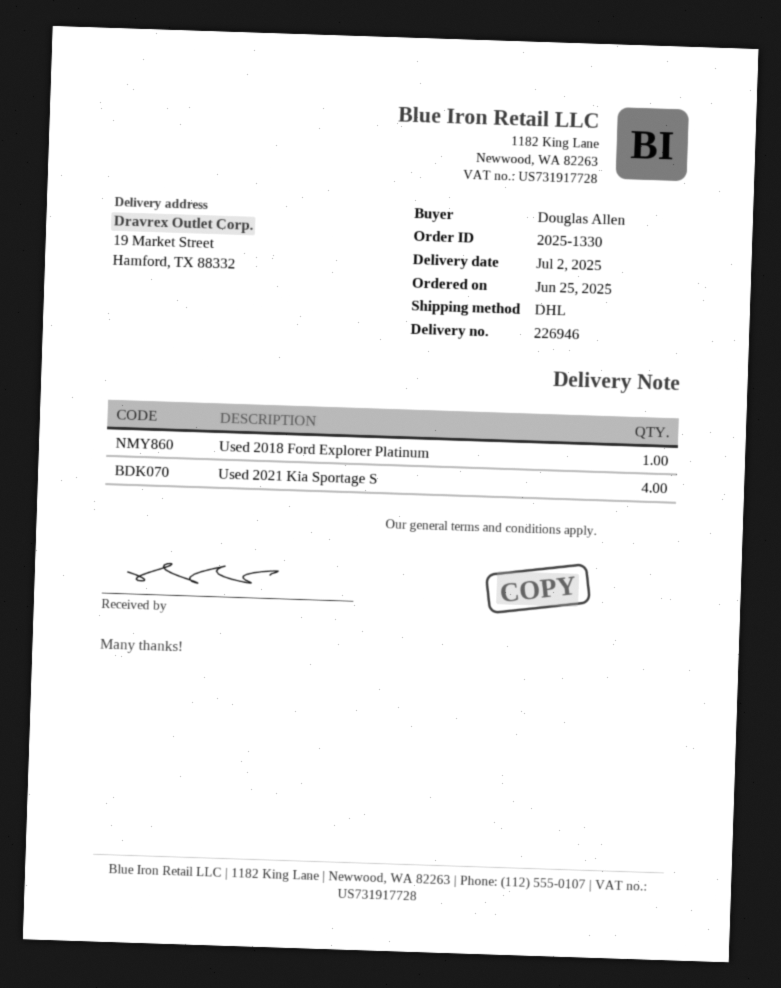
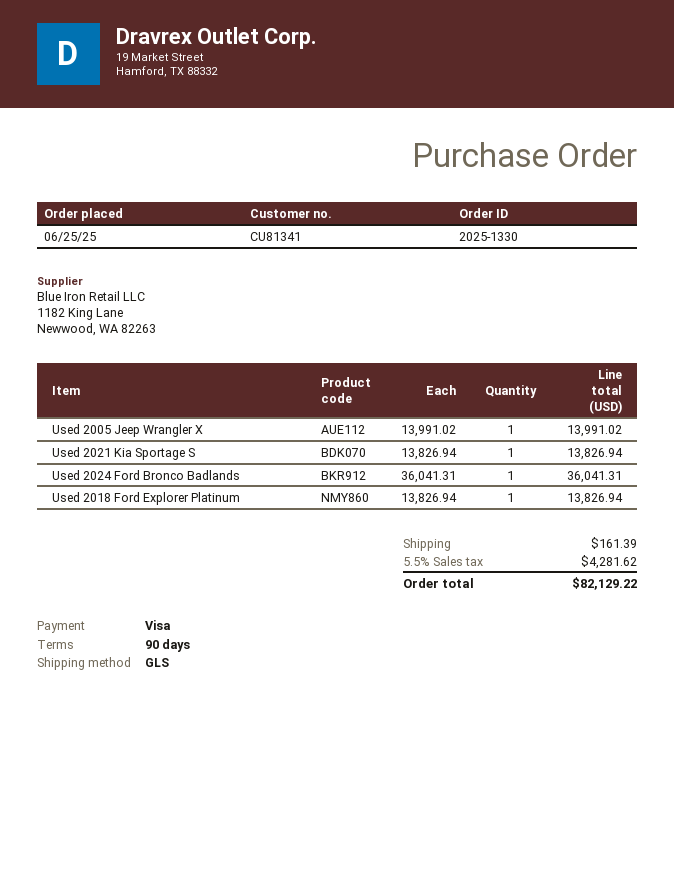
shipping method: DHL -> GLS
Used 2021 Kia Sportage S: 4 -> 1
Used 2005 Jeep Wrangler X: none -> 1
Used 2024 Ford Bronco Badlands: none -> 1

